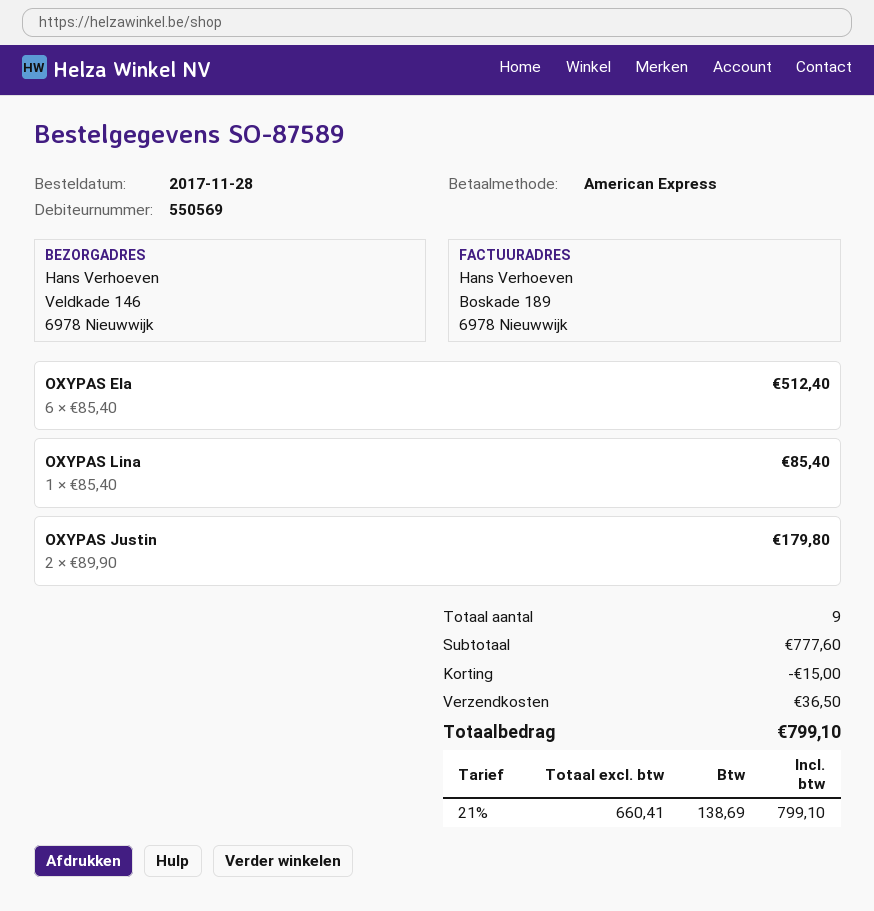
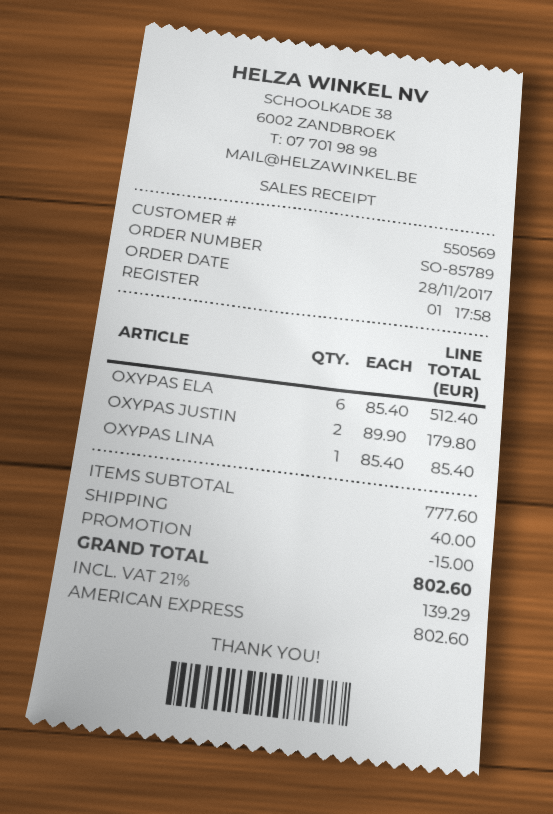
order number: SO-87589 -> SO-85789
shipping: 36.50 -> 40.00
tax: 21% = 138.69 -> 21% = 139.29
total: 799.10 -> 802.60

